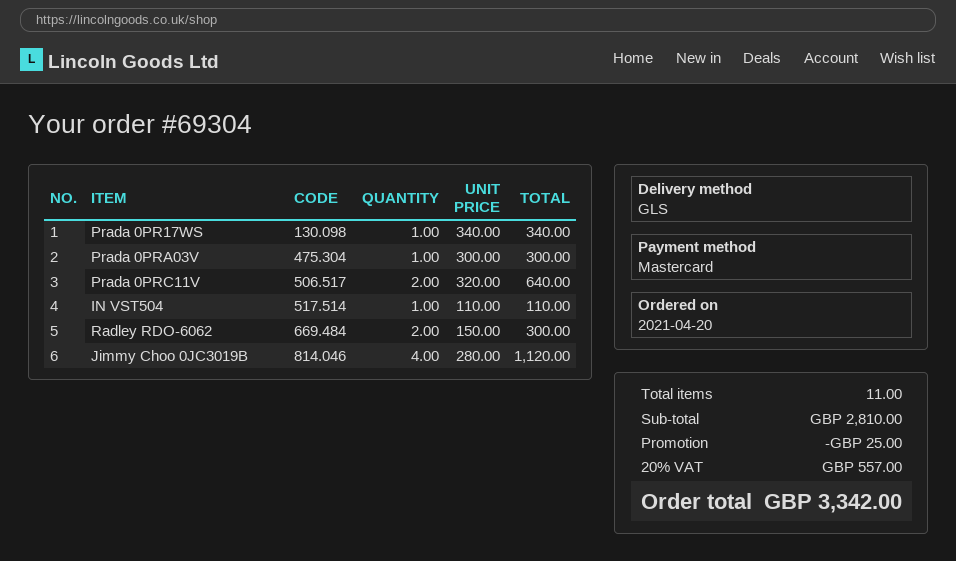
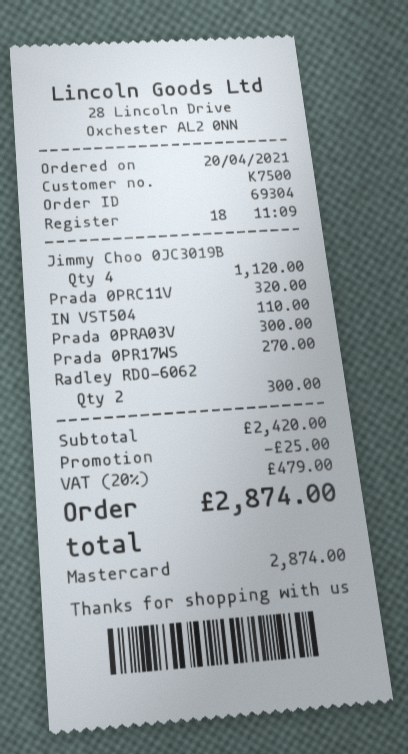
Prada 0PR17WS: 1 for 340.00 -> 1 for 270.00
Prada 0PRC11V: 2 for 640.00 -> 1 for 320.00
subtotal: 2810.00 -> 2420.00
tax: 20% = 557.00 -> 20% = 479.00
total: 3342.00 -> 2874.00

